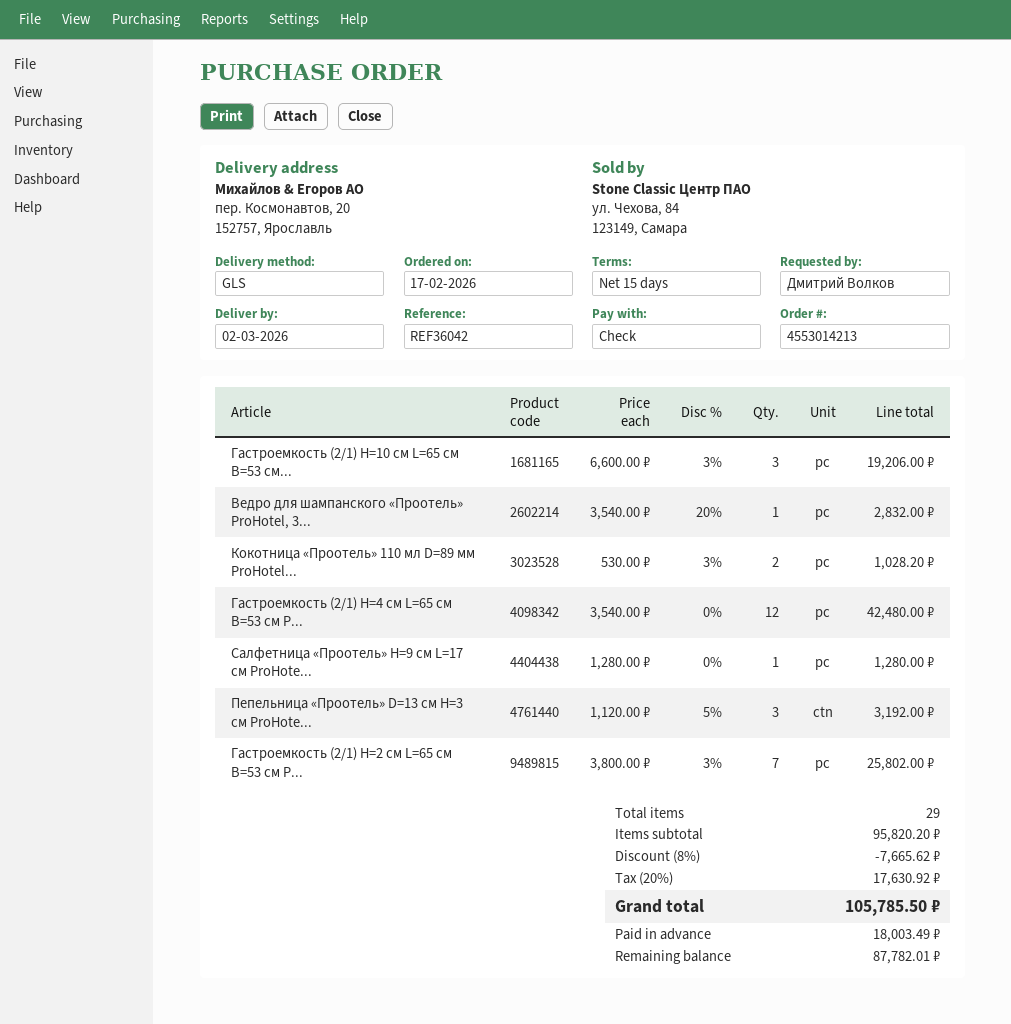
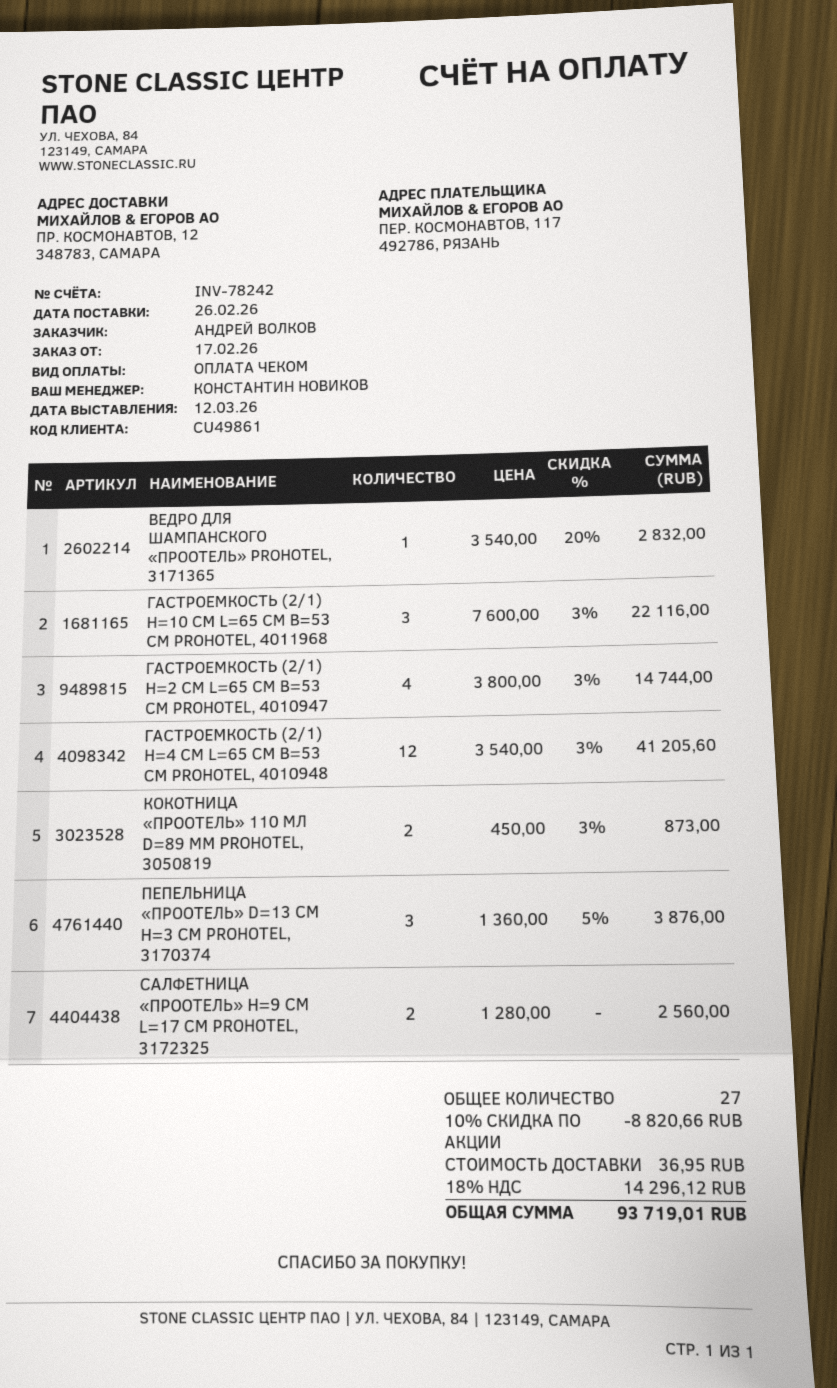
delivery date: 2026-03-02 -> 2026-02-26
ordered by: Дмитрий Волков -> АНДРЕЙ ВОЛКОВ
ship to: пер. Космонавтов, 20, 152757, Ярославль -> ПР. КОСМОНАВТОВ, 12, 348783, САМАРА
Гастроемкость (2/1) H=10 см L=65 см B=53 см...: 3 x 6600.00 - 3% = 19206.00 -> 3 x 7600.00 - 3% = 22116.00
Кокотница «Проотель» 110 мл D=89 мм ProHotel...: 2 x 530.00 - 3% = 1028.20 -> 2 x 450.00 - 3% = 873.00
Гастроемкость (2/1) H=4 см L=65 см B=53 см P...: 12 x 3540.00 = 42480.00 -> 12 x 3540.00 - 3% = 41205.60
Салфетница «Проотель» H=9 см L=17 см ProHote...: 1 x 1280.00 = 1280.00 -> 2 x 1280.00 = 2560.00
Пепельница «Проотель» D=13 см H=3 см ProHote...: 3 x 1120.00 - 5% = 3192.00 -> 3 x 1360.00 - 5% = 3876.00
Гастроемкость (2/1) H=2 см L=65 см B=53 см P...: 7 x 3800.00 - 3% = 25802.00 -> 4 x 3800.00 - 3% = 14744.00
total quantity: 29 -> 27
discount: 8% = 7665.62 -> 10% = 8820.66
shipping: none -> 36.95
tax: 20% = 17630.92 -> 18% = 14296.12
total: 105785.50 -> 93719.01

